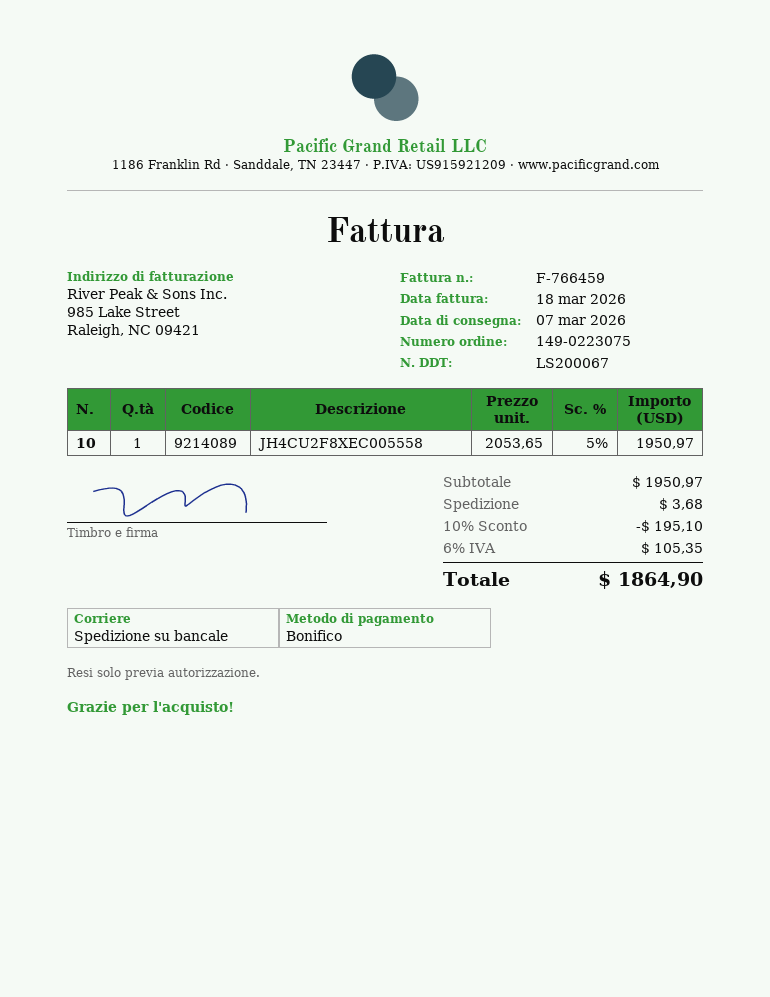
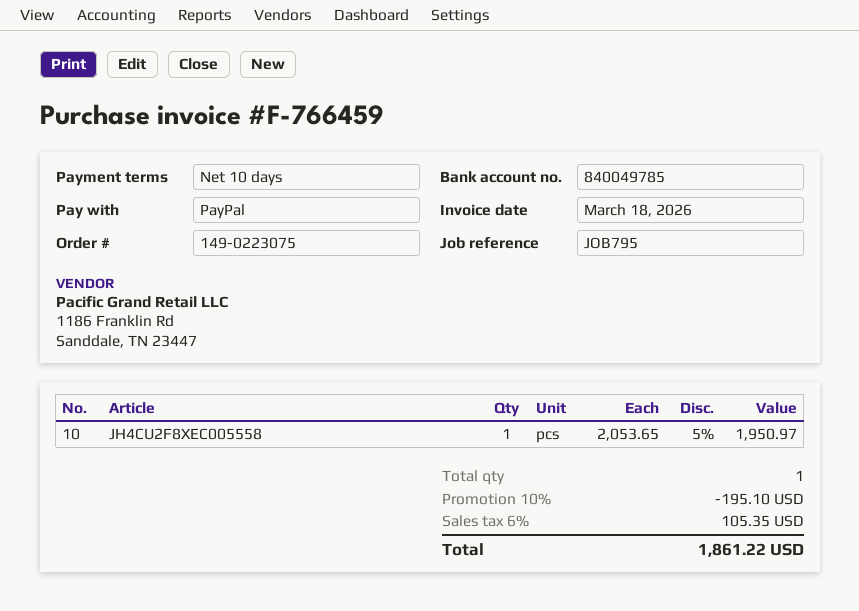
payment method: bank transfer -> PayPal
shipping: 3.68 -> none
total: 1864.90 -> 1861.22

